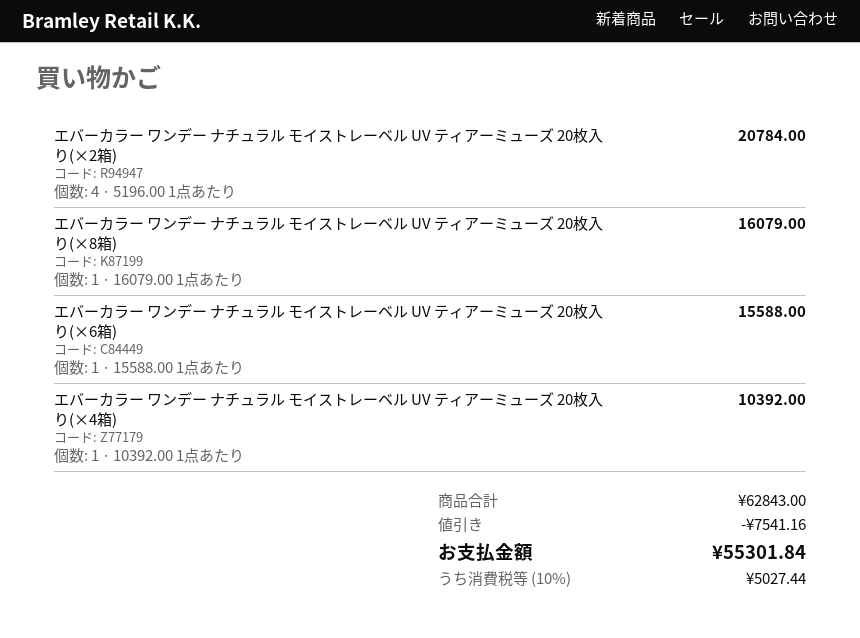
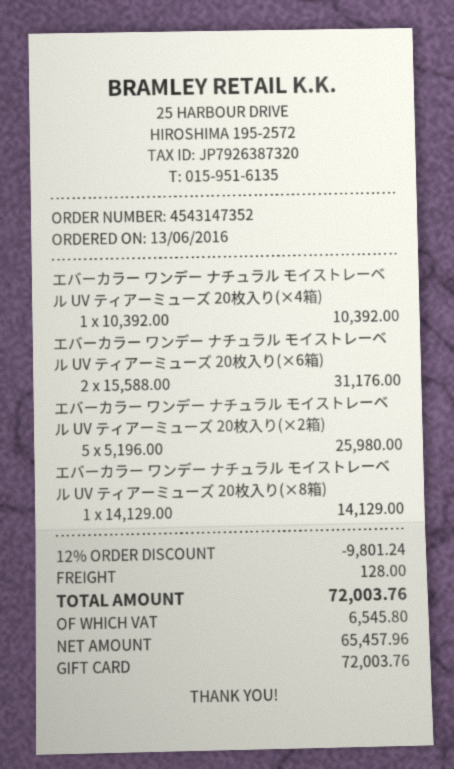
エバーカラー ワンデー ナチュラル モイストレーベル UV ティアーミューズ 20枚入り(×2箱): 4 x 5196.00 = 20784.00 -> 5 x 5196.00 = 25980.00
エバーカラー ワンデー ナチュラル モイストレーベル UV ティアーミューズ 20枚入り(×8箱): 1 x 16079.00 = 16079.00 -> 1 x 14129.00 = 14129.00
エバーカラー ワンデー ナチュラル モイストレーベル UV ティアーミューズ 20枚入り(×6箱): 1 x 15588.00 = 15588.00 -> 2 x 15588.00 = 31176.00
discount: 7541.16 -> 9801.24
shipping: none -> 128.00
tax: 5027.44 -> 6545.80
total: 55301.84 -> 72003.76

